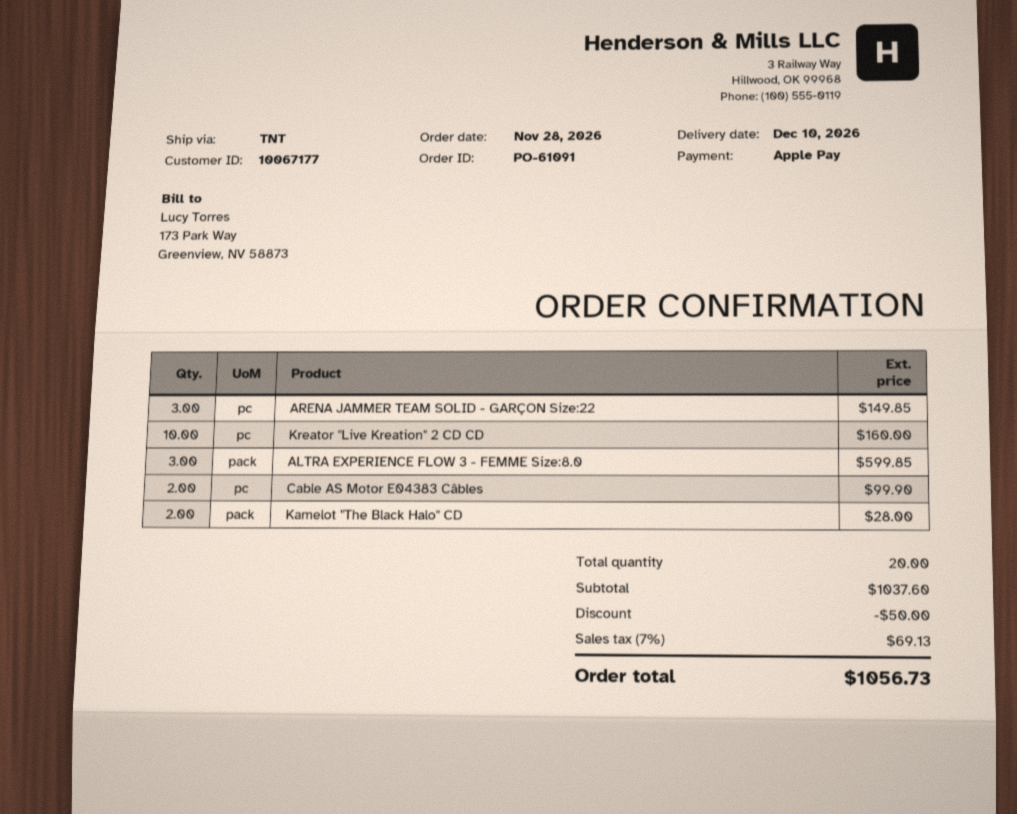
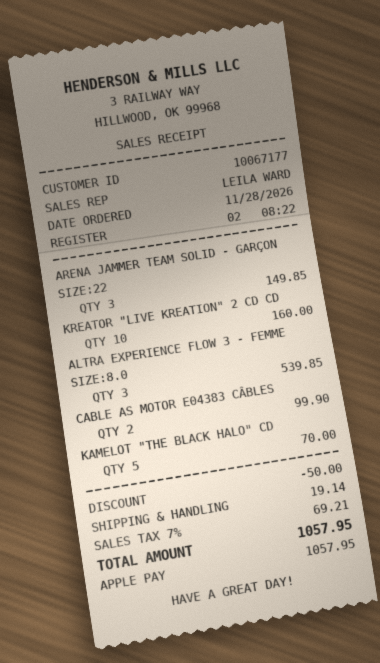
ALTRA EXPERIENCE FLOW 3 - FEMME Size:8.0: 3 for 599.85 -> 3 for 539.85
Kamelot "The Black Halo" CD: 2 for 28.00 -> 5 for 70.00
shipping: none -> 19.14
tax: 7% = 69.13 -> 7% = 69.21
total: 1056.73 -> 1057.95

